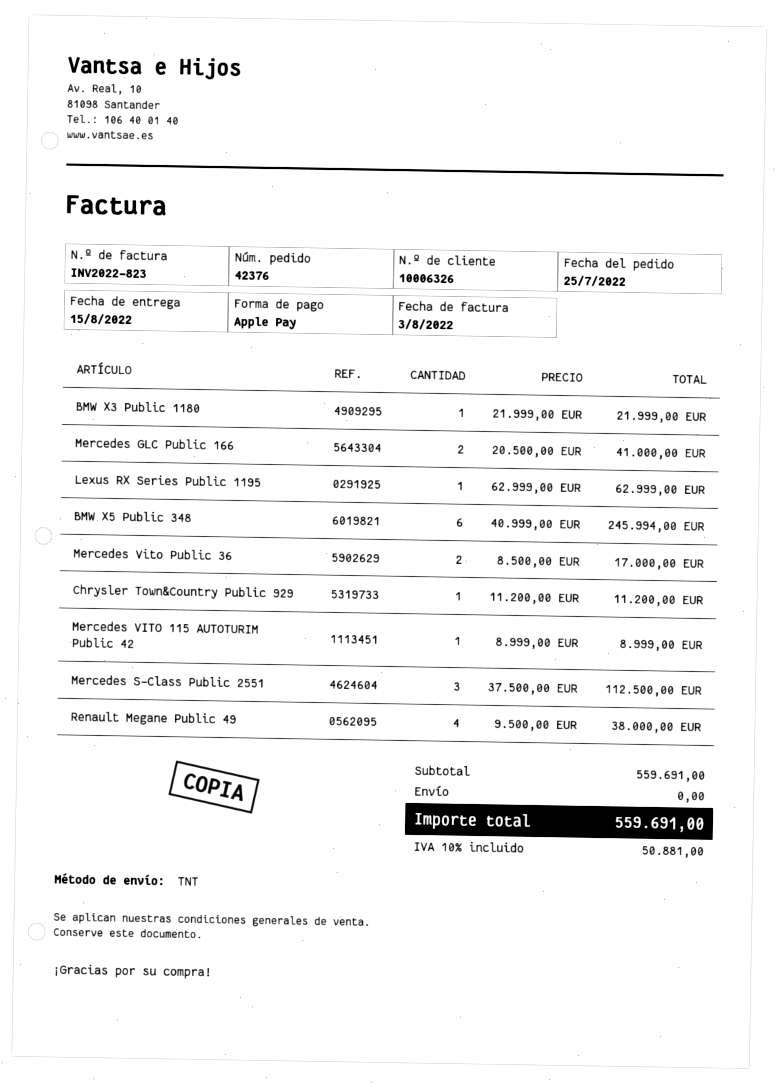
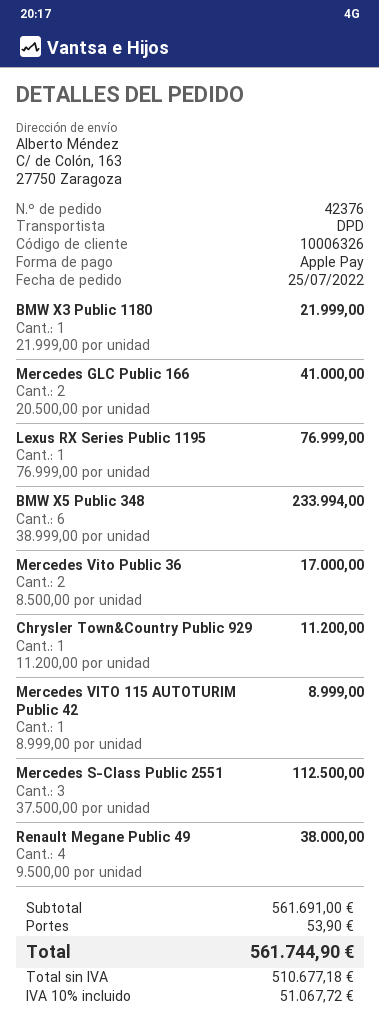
shipping method: TNT -> DPD
Lexus RX Series Public 1195: 1 x 62999.00 = 62999.00 -> 1 x 76999.00 = 76999.00
BMW X5 Public 348: 6 x 40999.00 = 245994.00 -> 6 x 38999.00 = 233994.00
subtotal: 559691.00 -> 561691.00
shipping: 0.00 -> 53.90
tax: 10% = 50881.00 -> 10% = 51067.72
total: 559691.00 -> 561744.90

